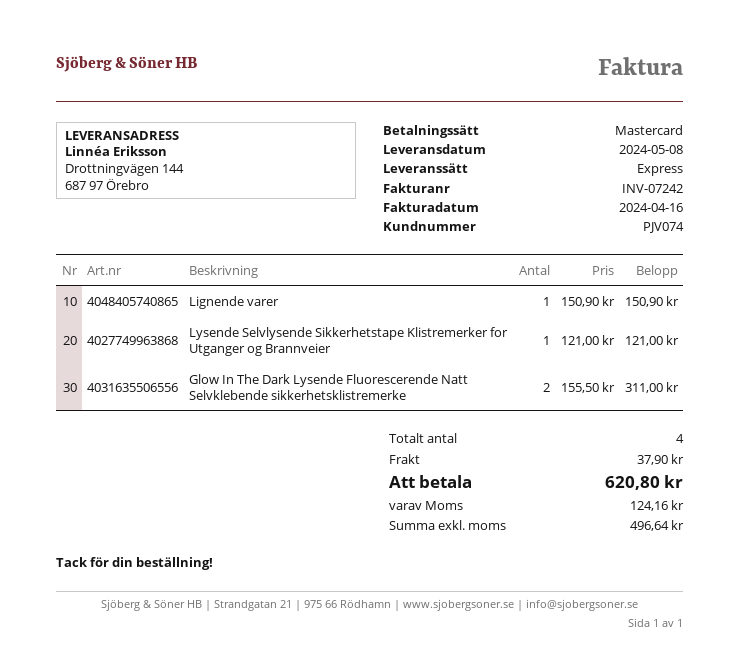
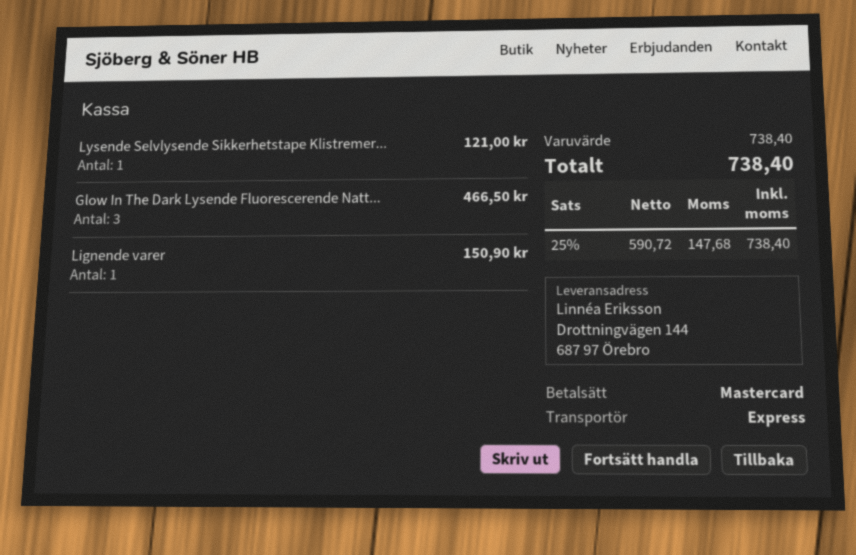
Glow In The Dark Lysende Fluorescerende Natt Selvklebende sikkerhetsklistremerke: 2 for 311.00 -> 3 for 466.50
shipping: 37.90 -> none
net: 496.64 -> 590.72
tax: 124.16 -> 147.68
total: 620.80 -> 738.40

